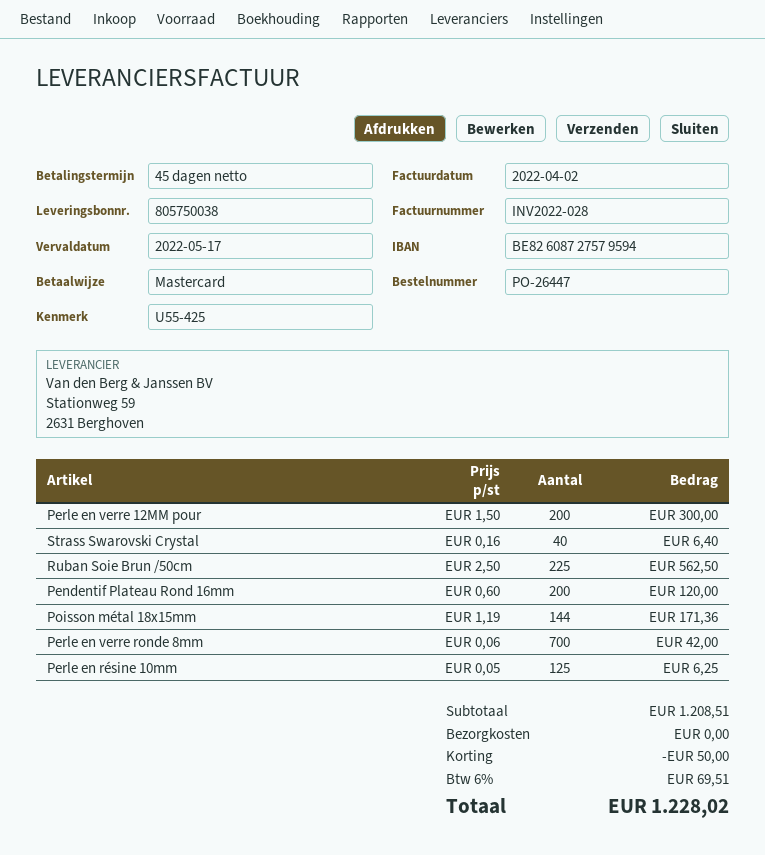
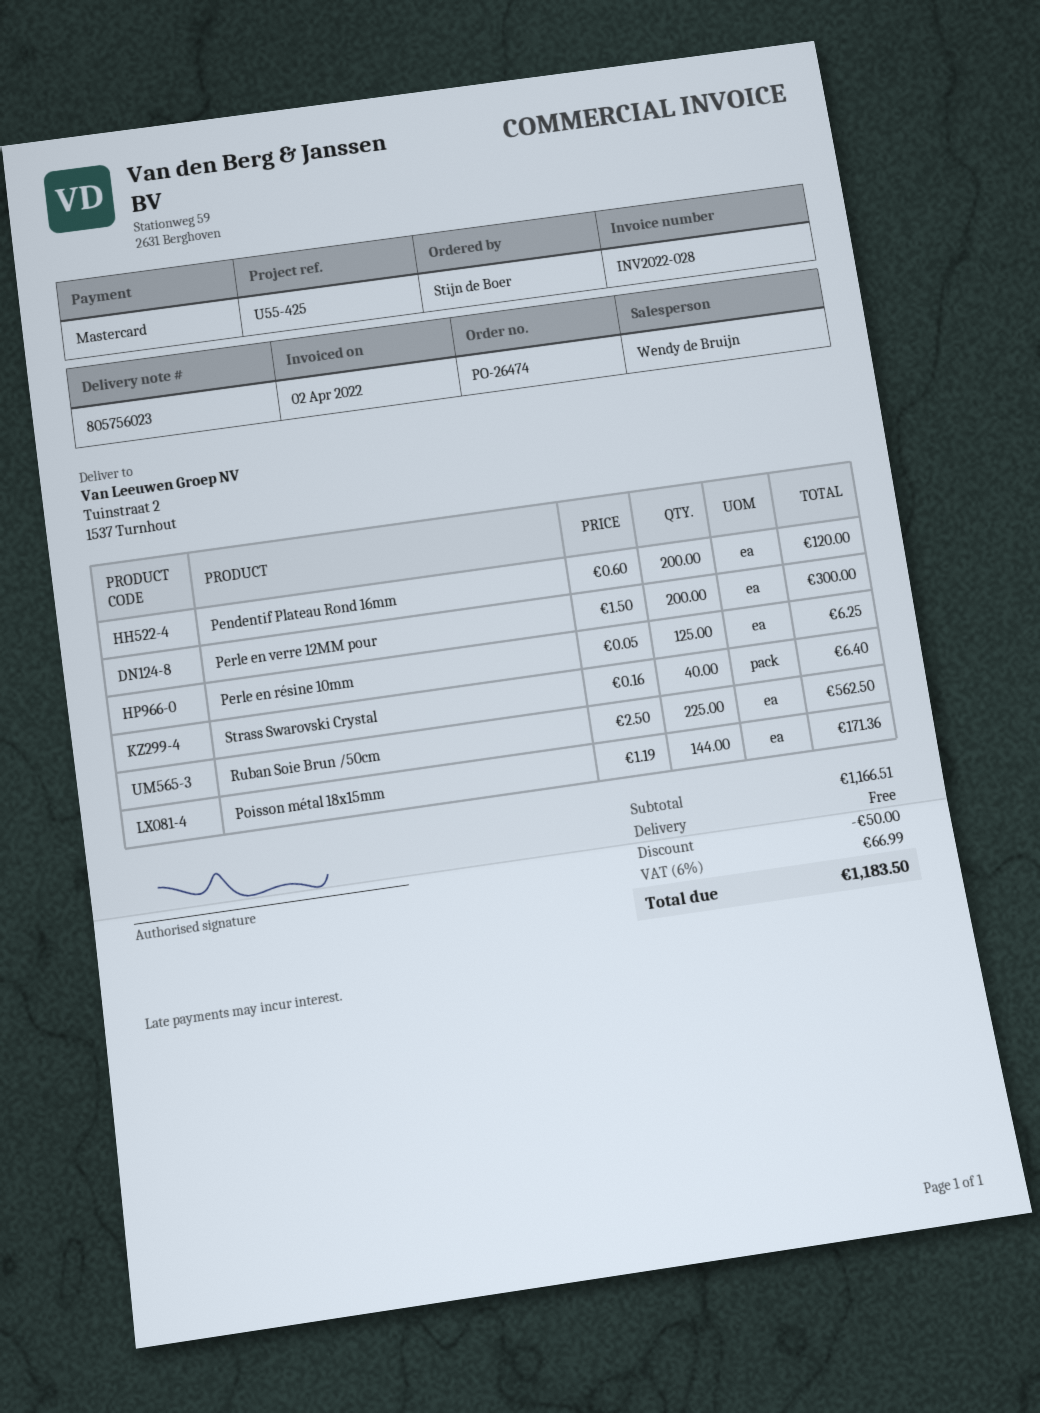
order number: PO-26447 -> PO-26474
delivery note number: 805750038 -> 805756023
Perle en verre ronde 8mm: 700 x 0.06 = 42.00 -> none
subtotal: 1208.51 -> 1166.51
tax: 6% = 69.51 -> 6% = 66.99
total: 1228.02 -> 1183.50

